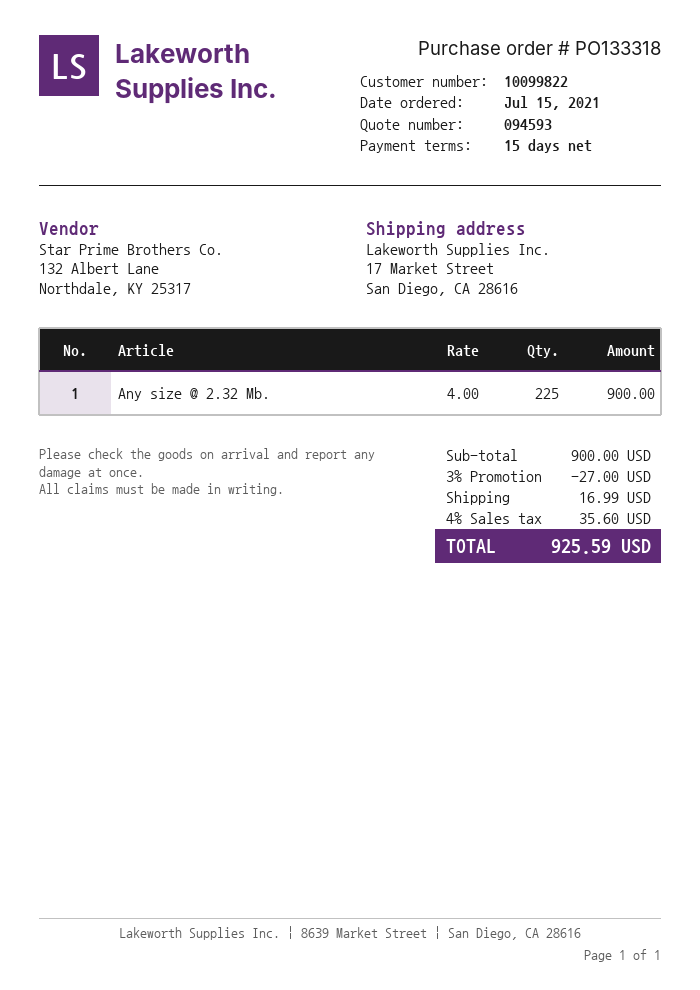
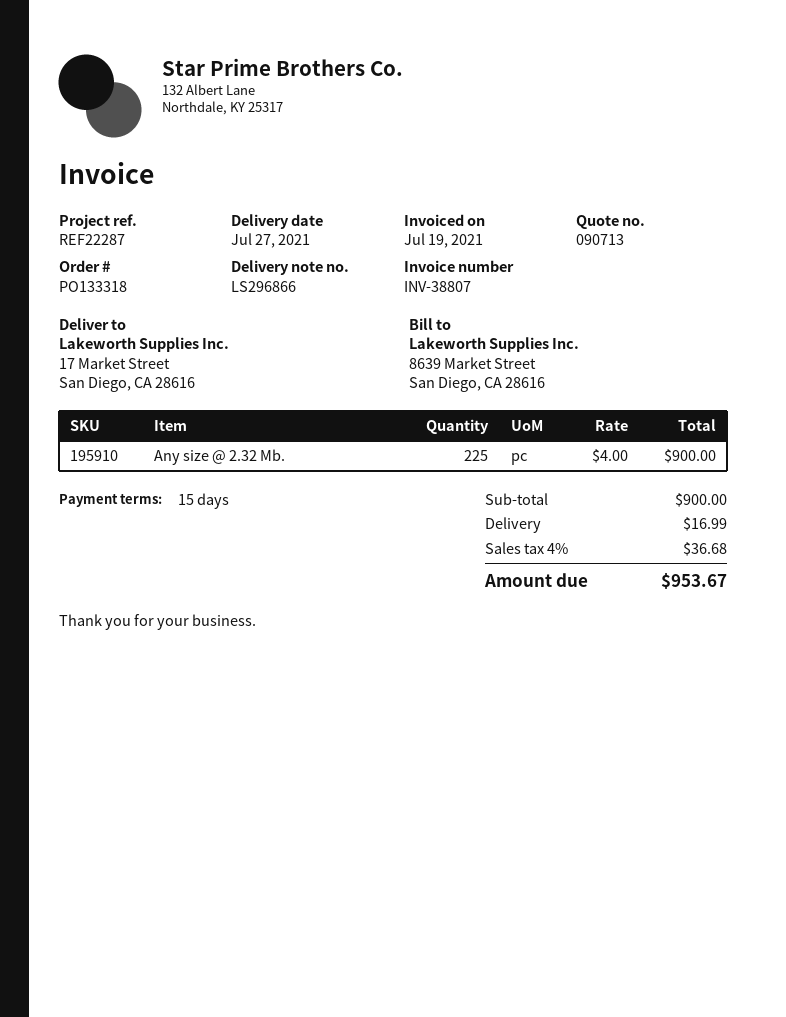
quote number: 094593 -> 090713
discount: 3% = 27.00 -> none
tax: 4% = 35.60 -> 4% = 36.68
total: 925.59 -> 953.67

